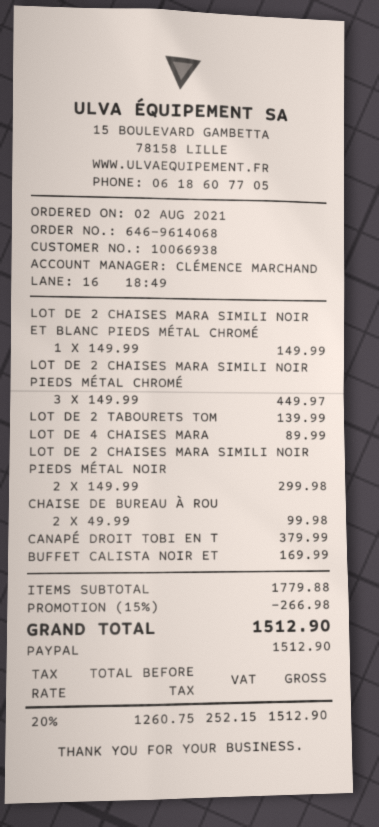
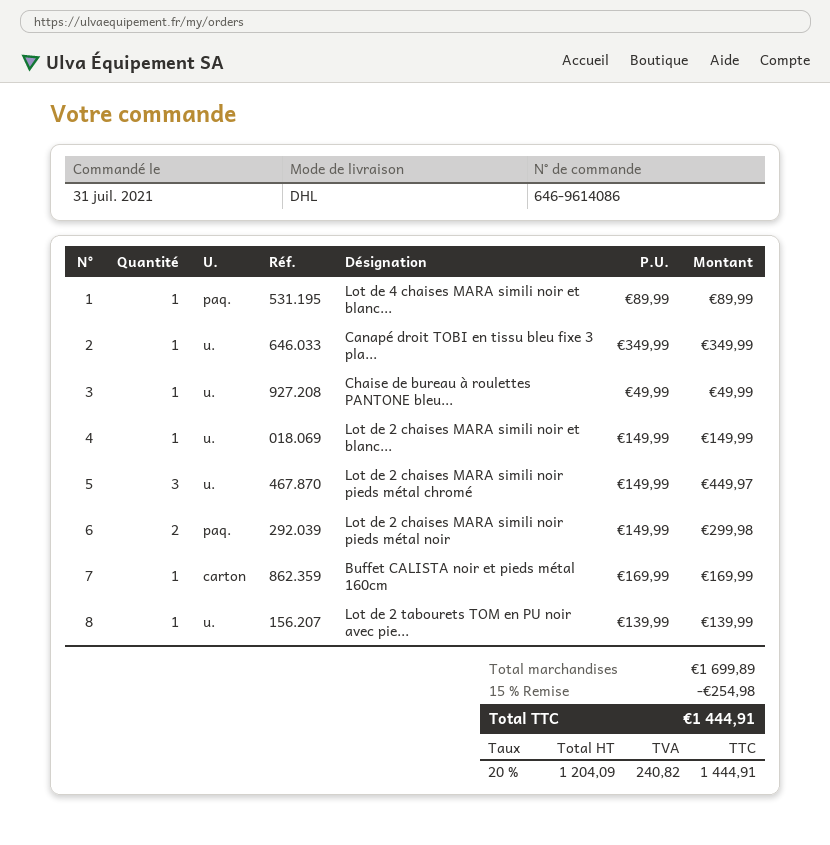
order number: 646-9614068 -> 646-9614086
order date: 2021-08-02 -> 2021-07-31
CHAISE DE BUREAU À ROU: 2 x 49.99 = 99.98 -> 1 x 49.99 = 49.99
CANAPÉ DROIT TOBI EN T: 1 x 379.99 = 379.99 -> 1 x 349.99 = 349.99
subtotal: 1779.88 -> 1699.89
discount: 15% = 266.98 -> 15% = 254.98
net: 1260.75 -> 1204.09
tax: 20% = 252.15 -> 20% = 240.82
total: 1512.90 -> 1444.91

